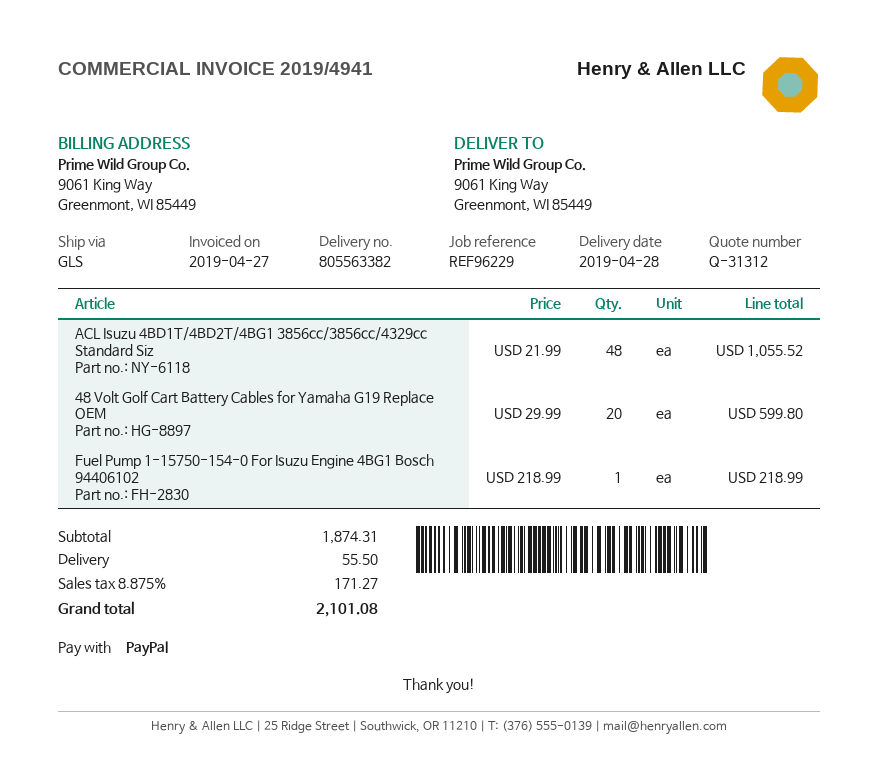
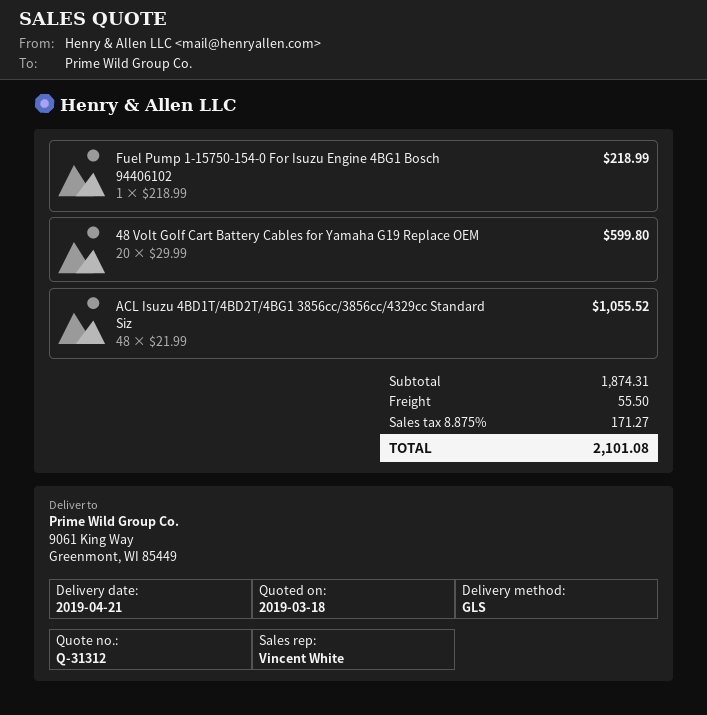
delivery date: 2019-04-28 -> 2019-04-21

